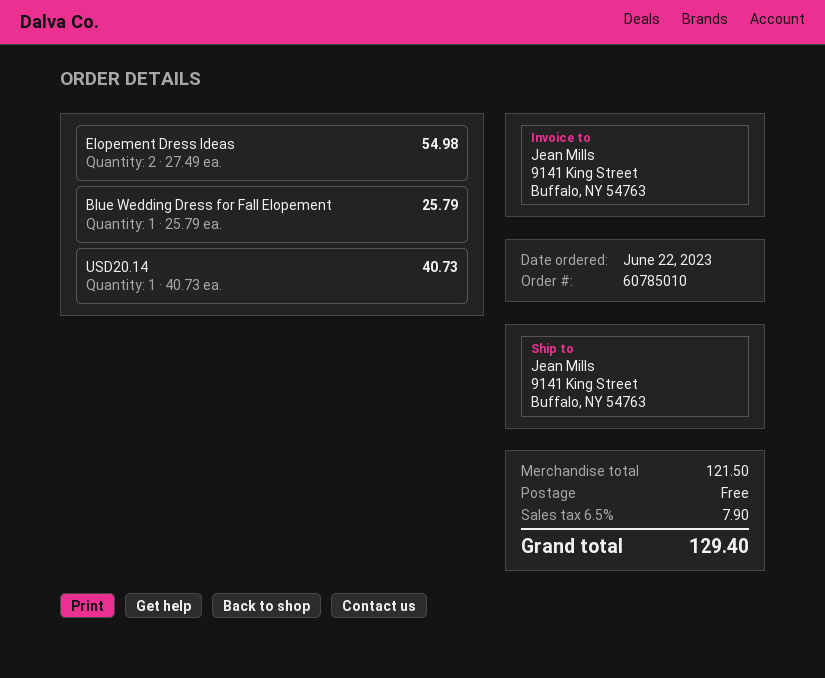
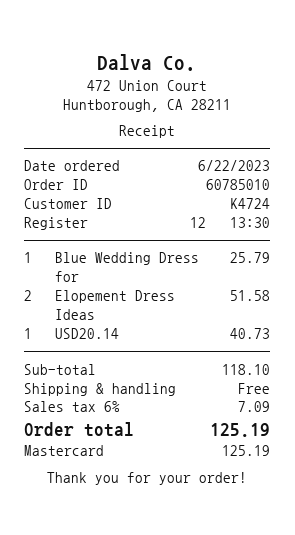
Elopement Dress Ideas: 2 for 54.98 -> 2 for 51.58
subtotal: 121.50 -> 118.10
tax: 6.5% = 7.90 -> 6% = 7.09
total: 129.40 -> 125.19

